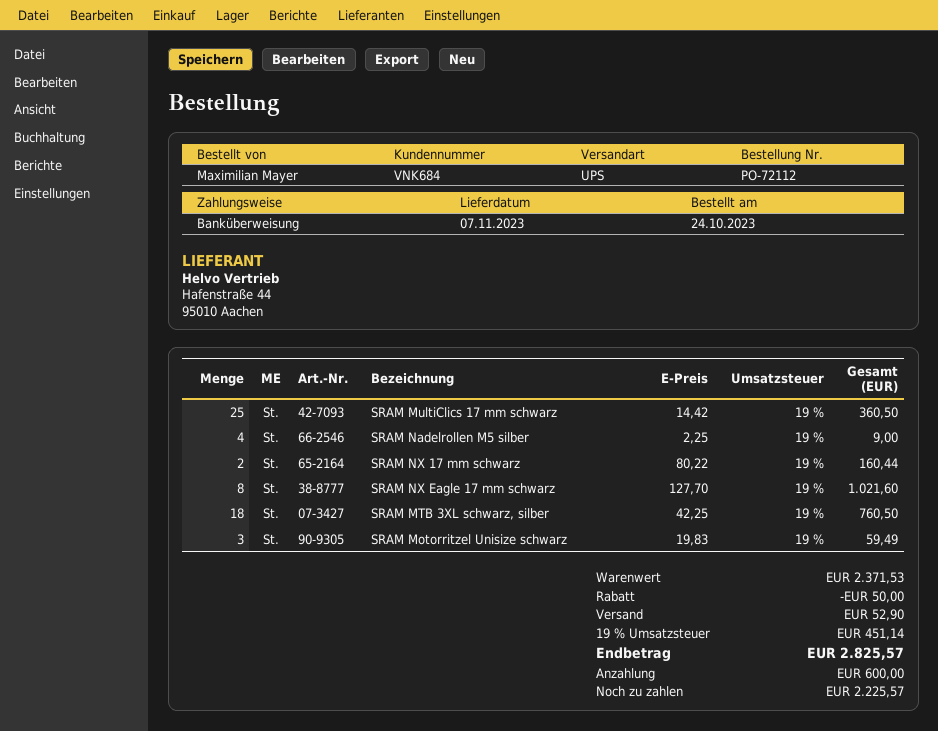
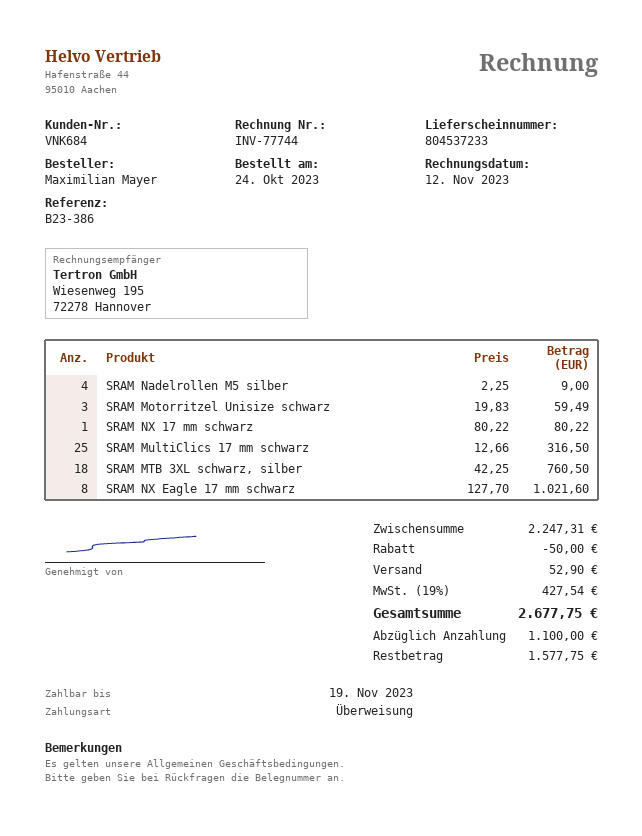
SRAM MultiClics 17 mm schwarz: 25 x 14.42 = 360.50 -> 25 x 12.66 = 316.50
SRAM NX 17 mm schwarz: 2 x 80.22 = 160.44 -> 1 x 80.22 = 80.22
subtotal: 2371.53 -> 2247.31
tax: 19% = 451.14 -> 19% = 427.54
total: 2825.57 -> 2677.75
deposit: 600.00 -> 1100.00
balance: 2225.57 -> 1577.75

